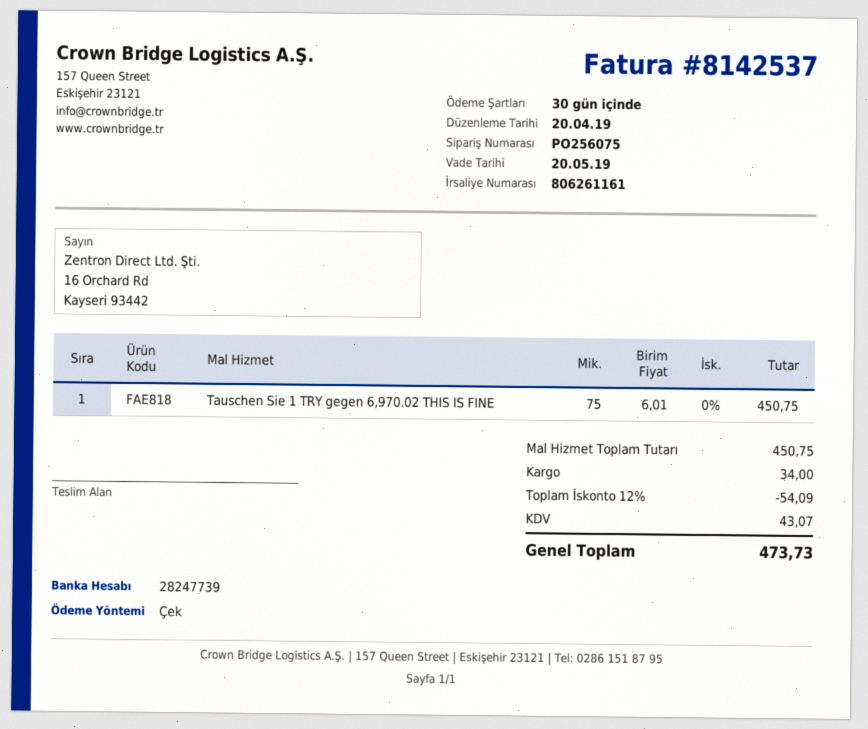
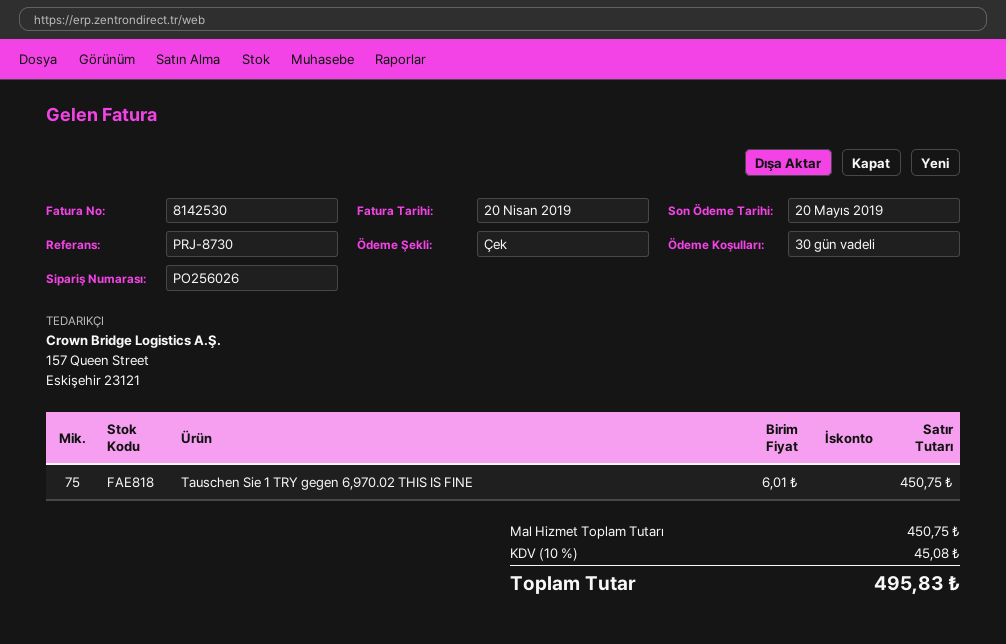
order number: PO256075 -> PO256026
invoice number: 8142537 -> 8142530
discount: 12% = 54.09 -> none
shipping: 34.00 -> none
tax: 43.07 -> 45.08
total: 473.73 -> 495.83

